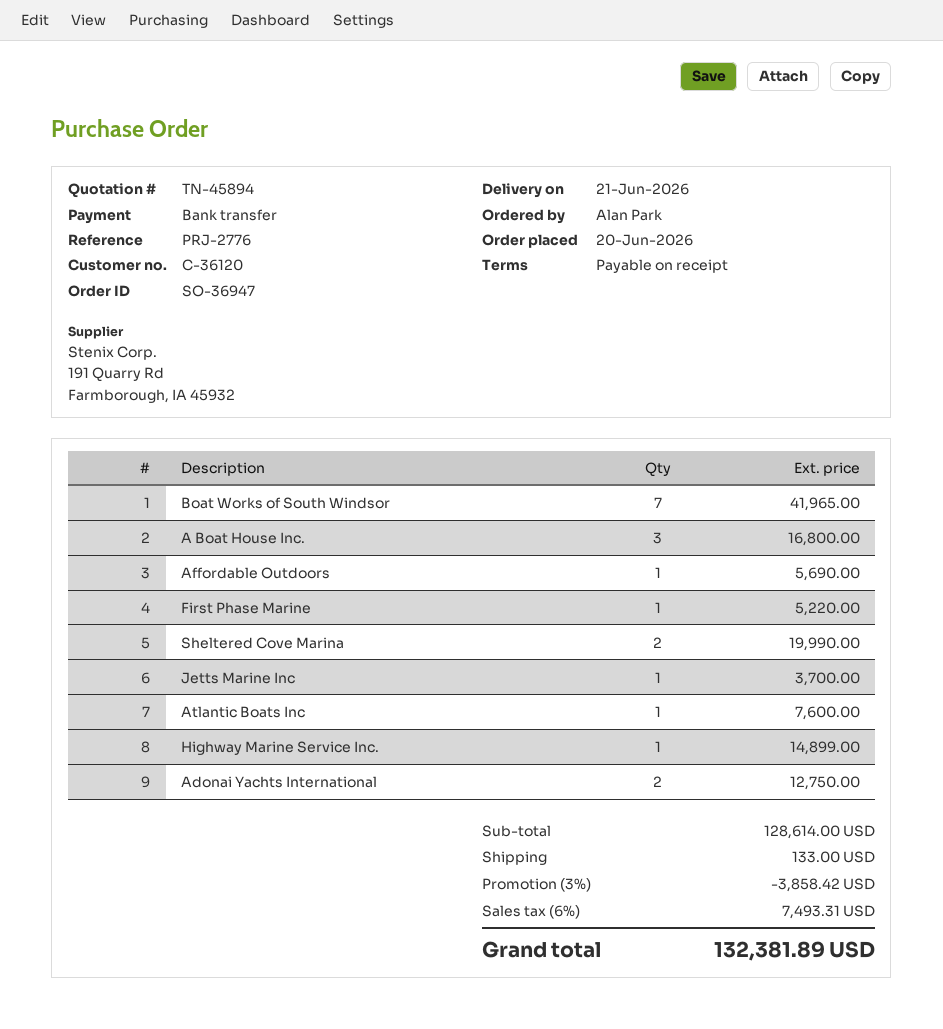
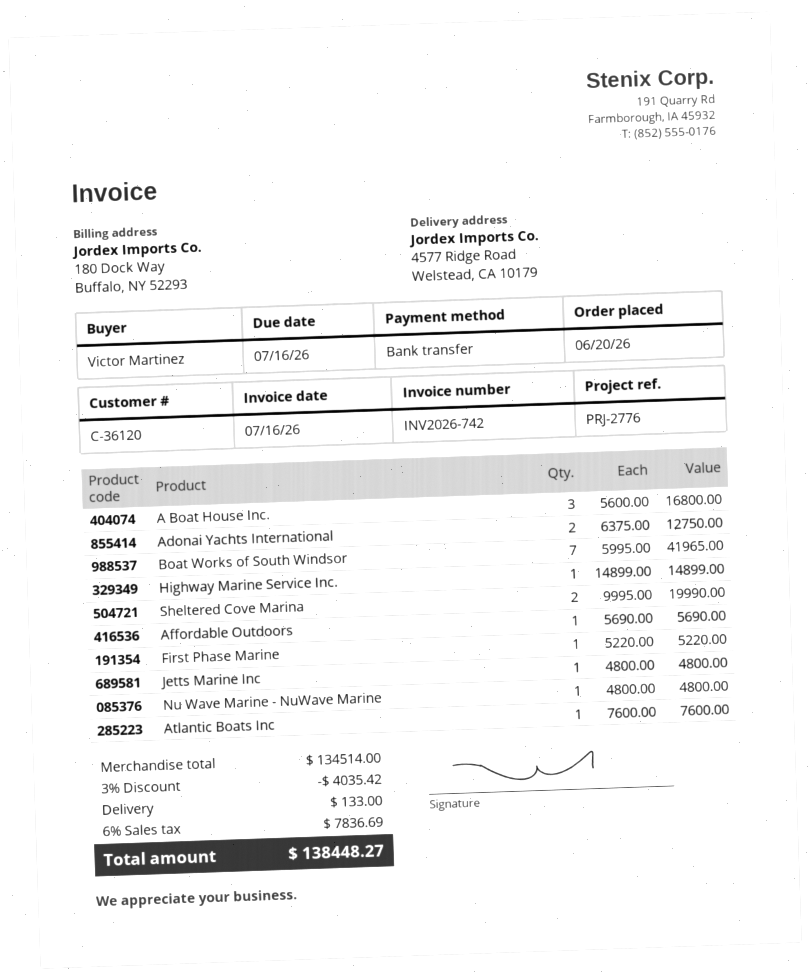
ordered by: Alan Park -> Victor Martinez
Jetts Marine Inc: 1 for 3700.00 -> 1 for 4800.00
Nu Wave Marine - NuWave Marine: none -> 1 for 4800.00
subtotal: 128614.00 -> 134514.00
discount: 3% = 3858.42 -> 3% = 4035.42
tax: 6% = 7493.31 -> 6% = 7836.69
total: 132381.89 -> 138448.27

